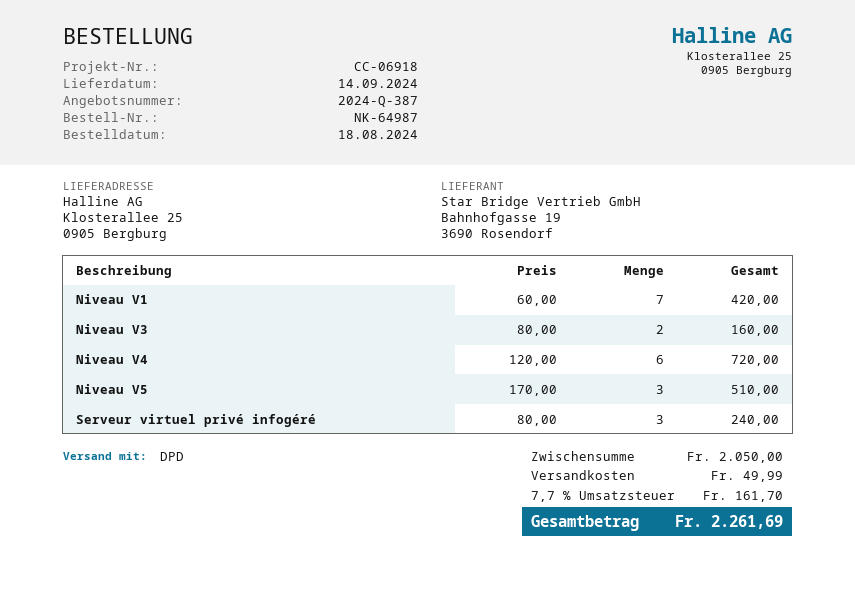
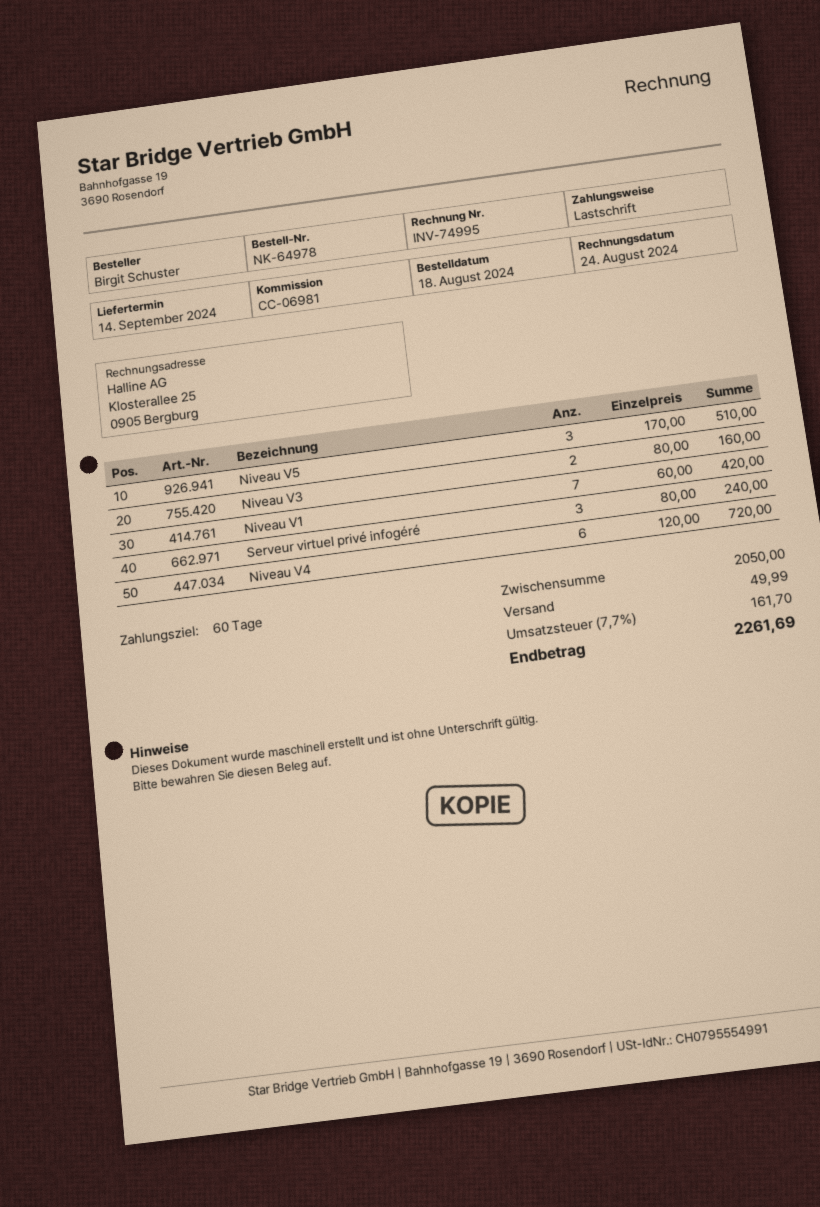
order number: NK-64987 -> NK-64978
reference: CC-06918 -> CC-06981

